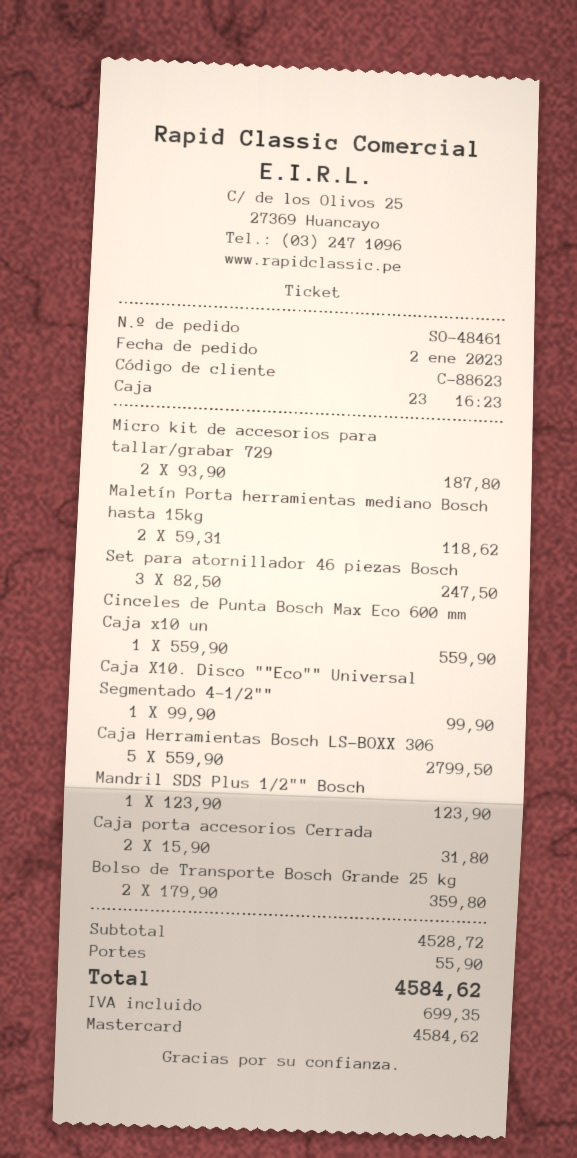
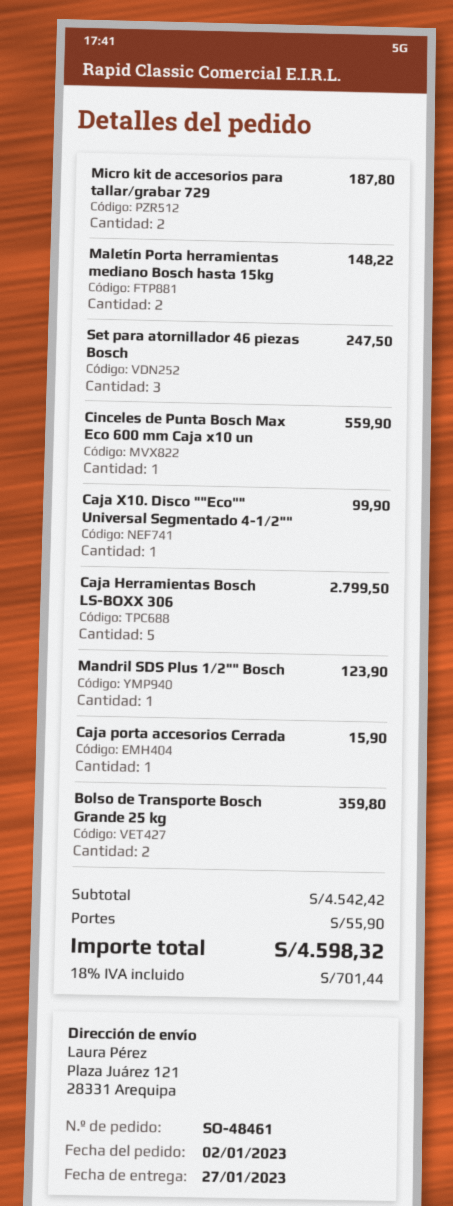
Maletín Porta herramientas mediano Bosch hasta 15kg: 2 for 118.62 -> 2 for 148.22
Caja porta accesorios Cerrada: 2 for 31.80 -> 1 for 15.90
subtotal: 4528.72 -> 4542.42
tax: 699.35 -> 701.44
total: 4584.62 -> 4598.32

